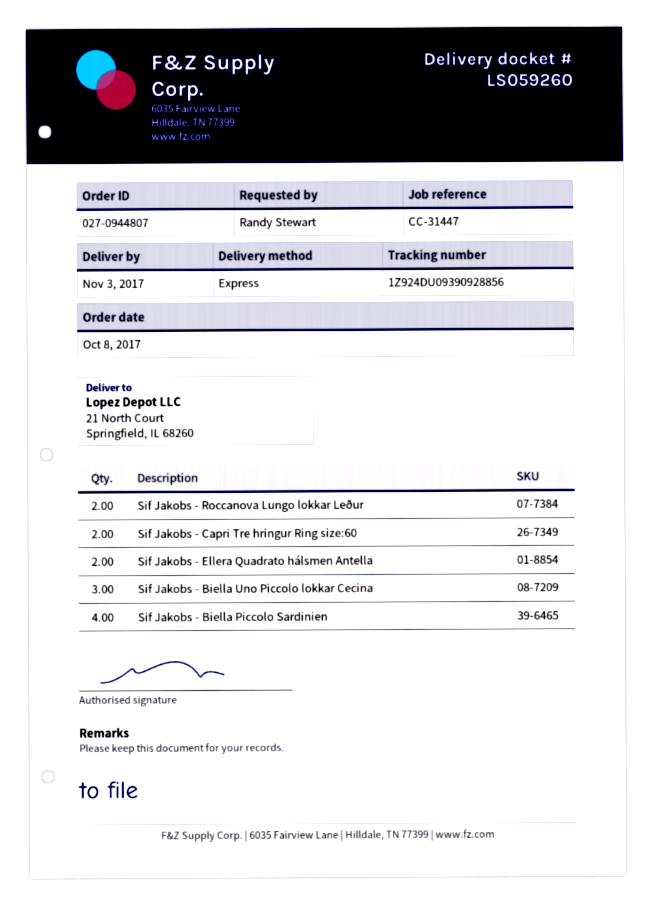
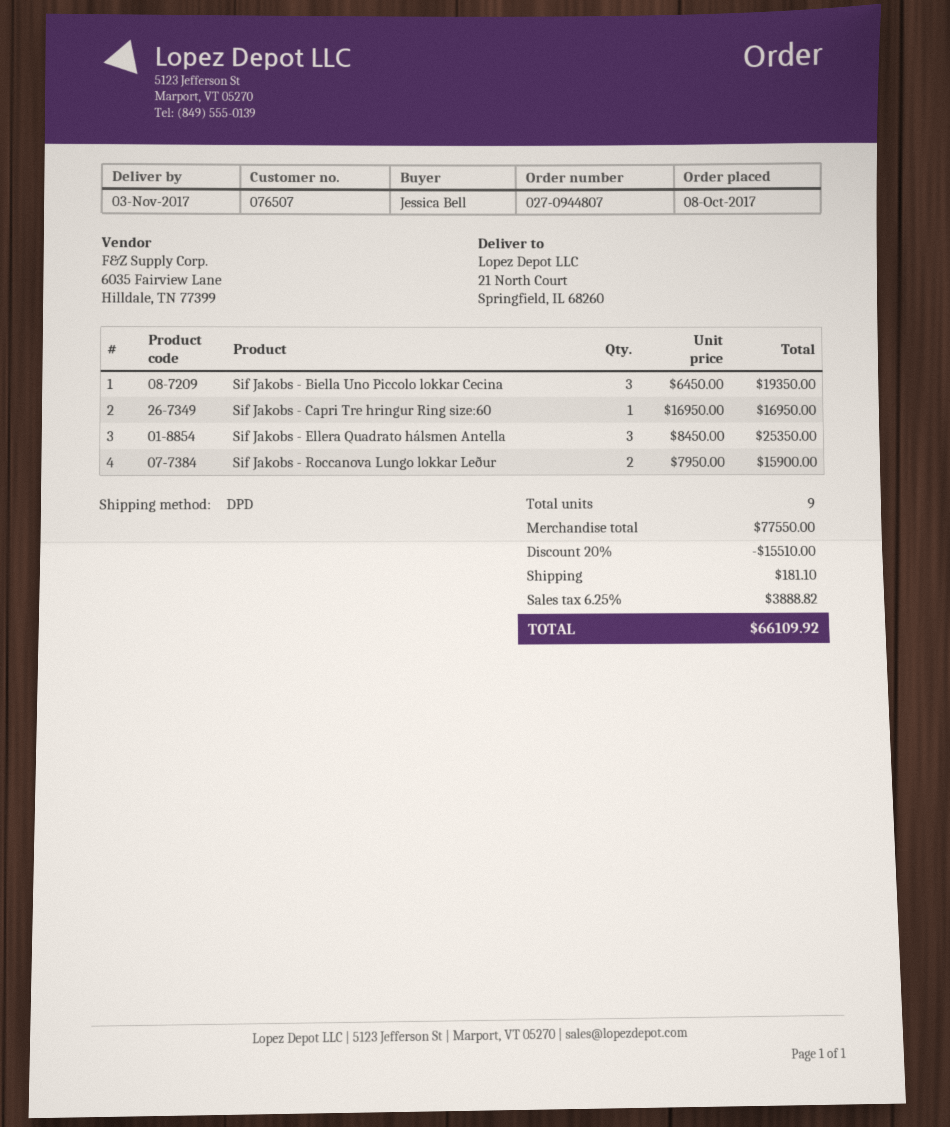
ordered by: Randy Stewart -> Jessica Bell
shipping method: express -> DPD
Sif Jakobs - Capri Tre hringur Ring size:60: 2 -> 1
Sif Jakobs - Ellera Quadrato hálsmen Antella: 2 -> 3
Sif Jakobs - Biella Piccolo Sardinien: 4 -> none

